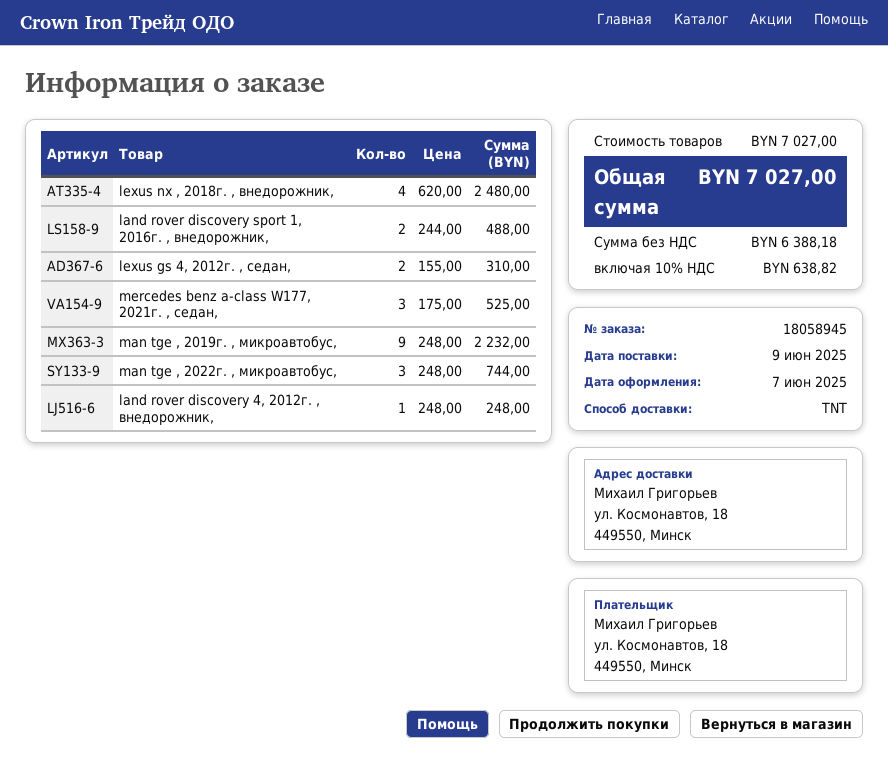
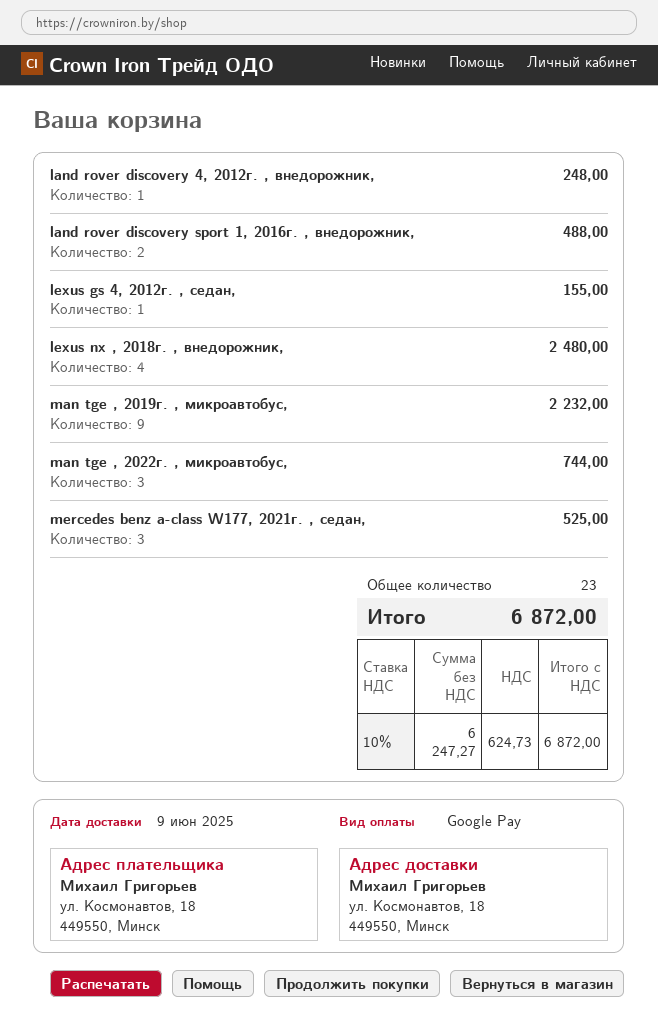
lexus gs 4, 2012г. , седан,: 2 for 310.00 -> 1 for 155.00
net: 6388.18 -> 6247.27
tax: 10% = 638.82 -> 10% = 624.73
total: 7027.00 -> 6872.00

